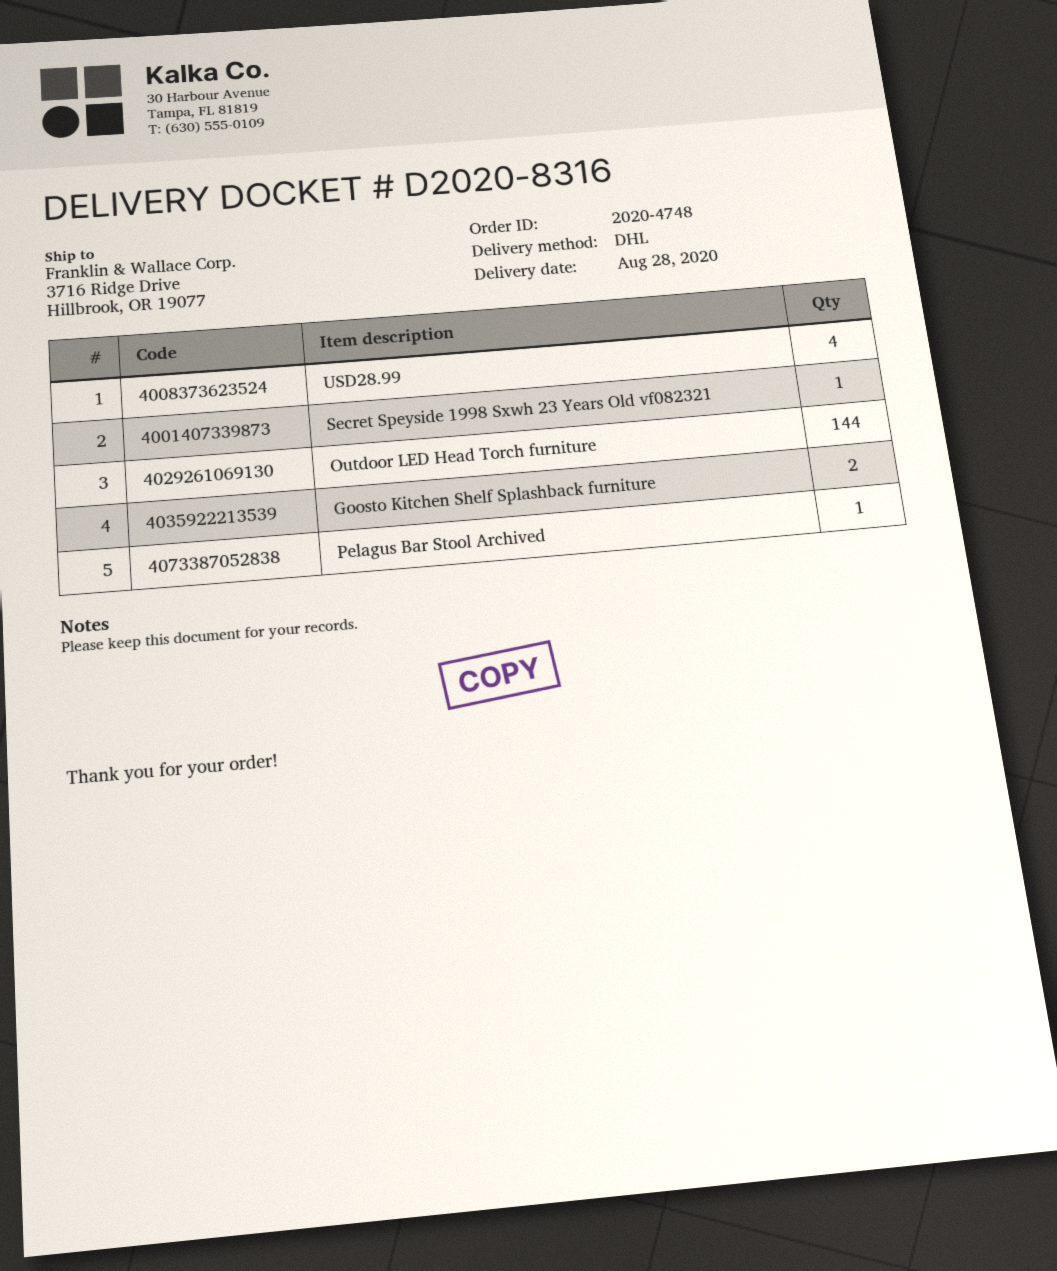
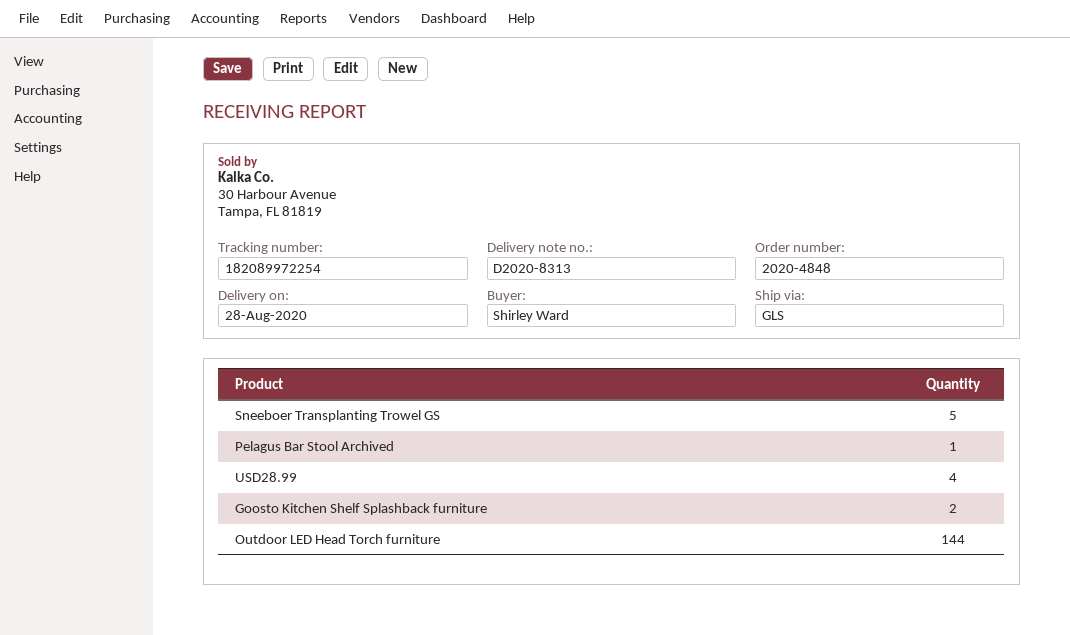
order number: 2020-4748 -> 2020-4848
delivery note number: D2020-8316 -> D2020-8313
shipping method: DHL -> GLS
Secret Speyside 1998 Sxwh 23 Years Old vf082321: 1 -> none
Sneeboer Transplanting Trowel GS: none -> 5

